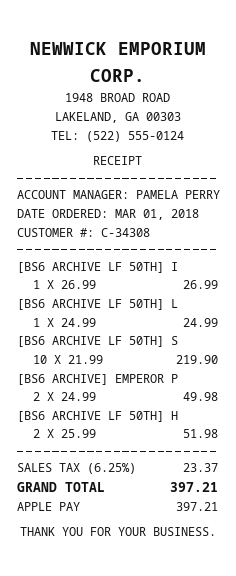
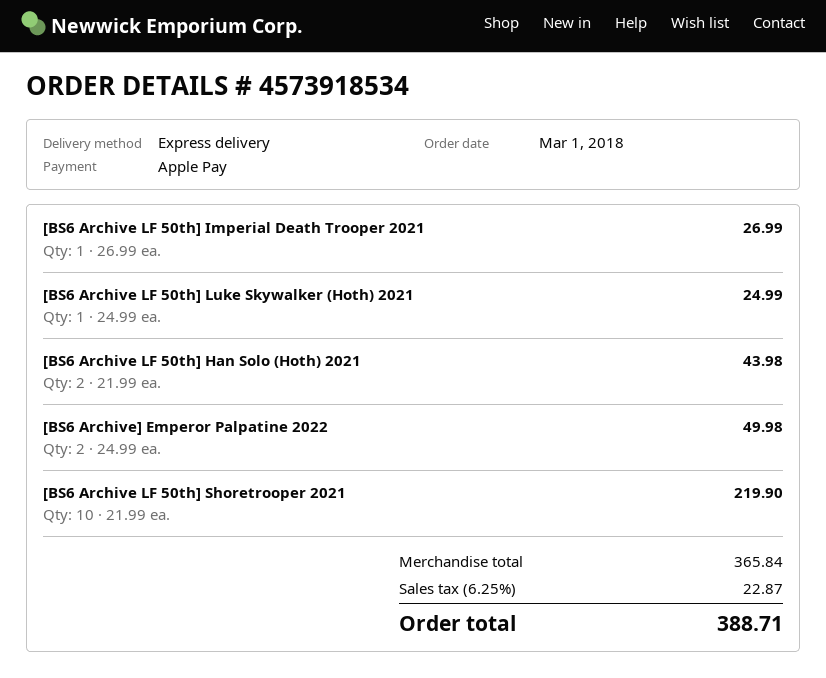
[BS6 ARCHIVE LF 50TH] H: 2 x 25.99 = 51.98 -> 2 x 21.99 = 43.98
tax: 6.25% = 23.37 -> 6.25% = 22.87
total: 397.21 -> 388.71

